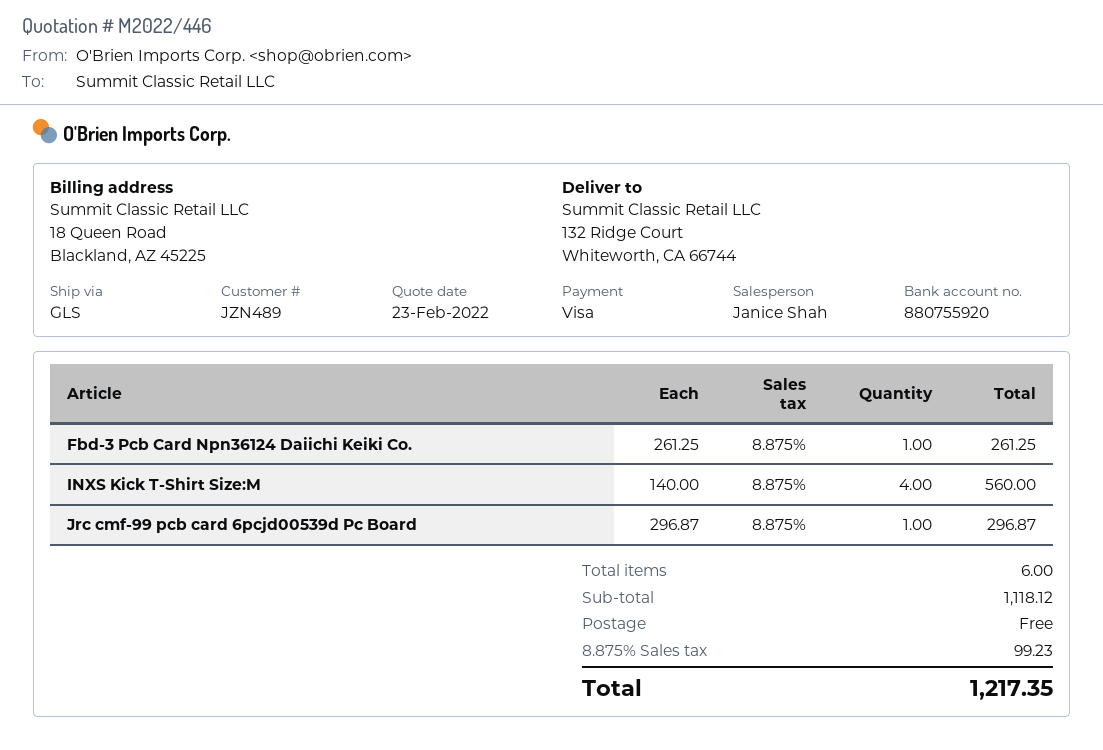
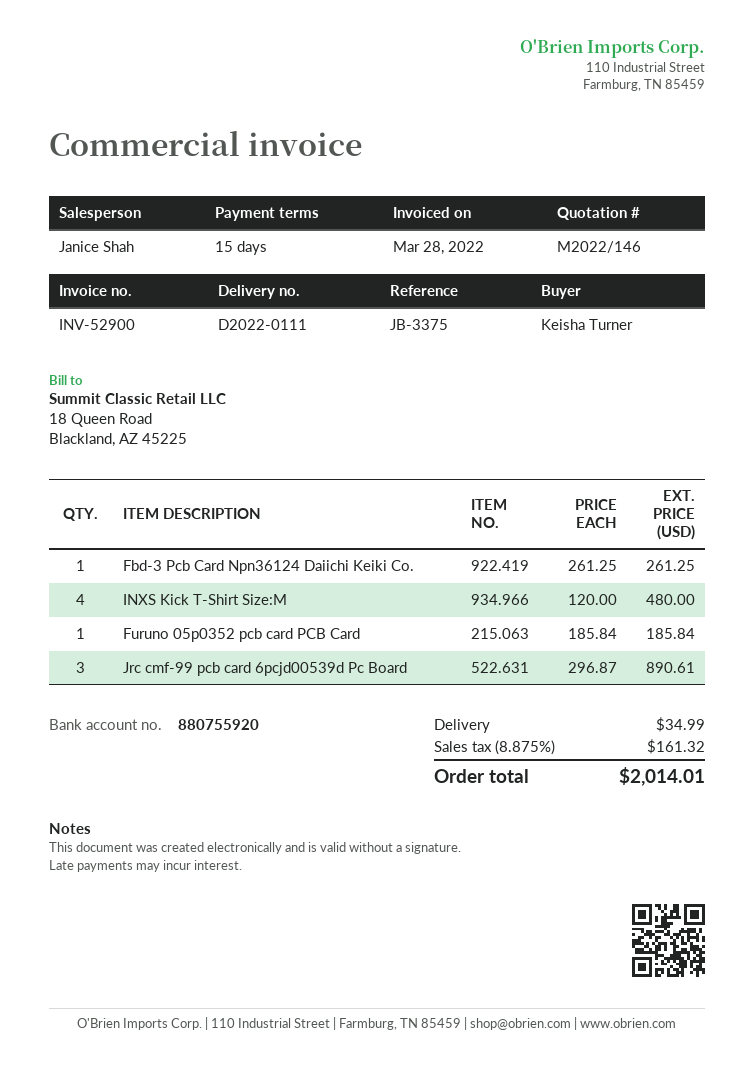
quote number: M2022/446 -> M2022/146
INXS Kick T-Shirt Size:M: 4 x 140.00 = 560.00 -> 4 x 120.00 = 480.00
Jrc cmf-99 pcb card 6pcjd00539d Pc Board: 1 x 296.87 = 296.87 -> 3 x 296.87 = 890.61
Furuno 05p0352 pcb card PCB Card: none -> 1 x 185.84 = 185.84
shipping: 0.00 -> 34.99
tax: 8.875% = 99.23 -> 8.875% = 161.32
total: 1217.35 -> 2014.01

